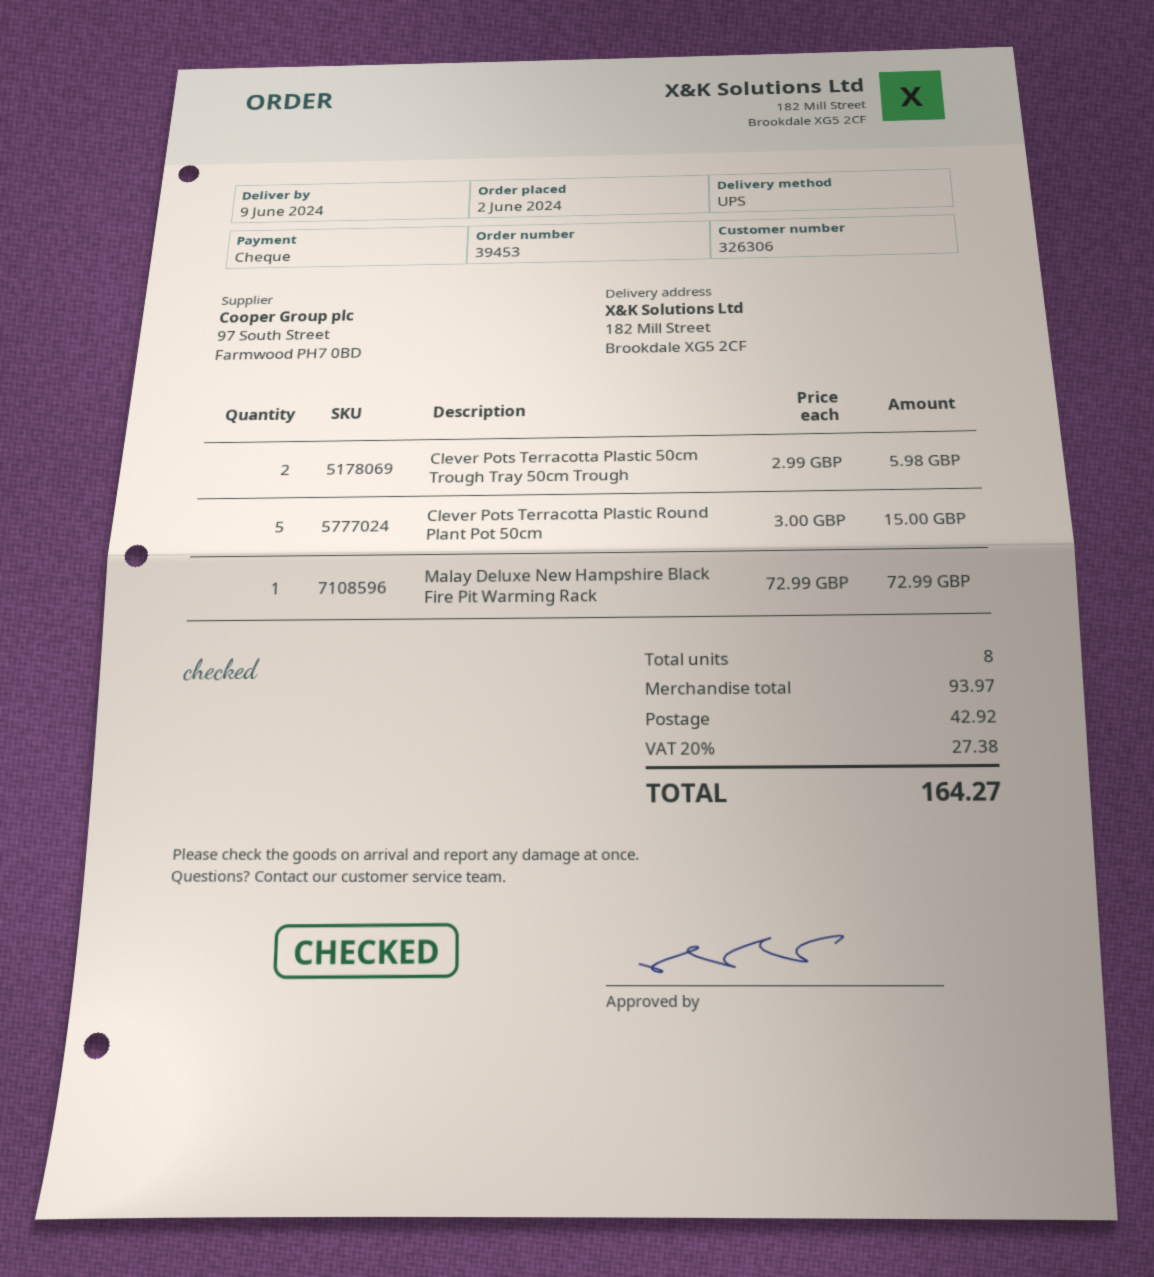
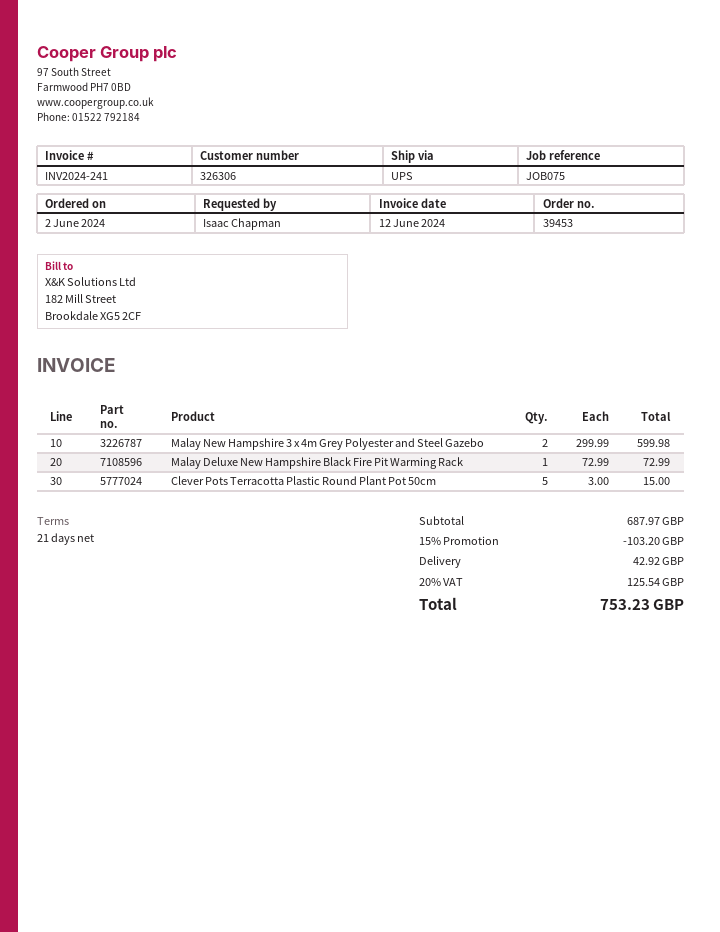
Clever Pots Terracotta Plastic 50cm Trough Tray 50cm Trough: 2 x 2.99 = 5.98 -> none
Malay New Hampshire 3 x 4m Grey Polyester and Steel Gazebo: none -> 2 x 299.99 = 599.98
subtotal: 93.97 -> 687.97
discount: none -> 15% = 103.20
tax: 20% = 27.38 -> 20% = 125.54
total: 164.27 -> 753.23

